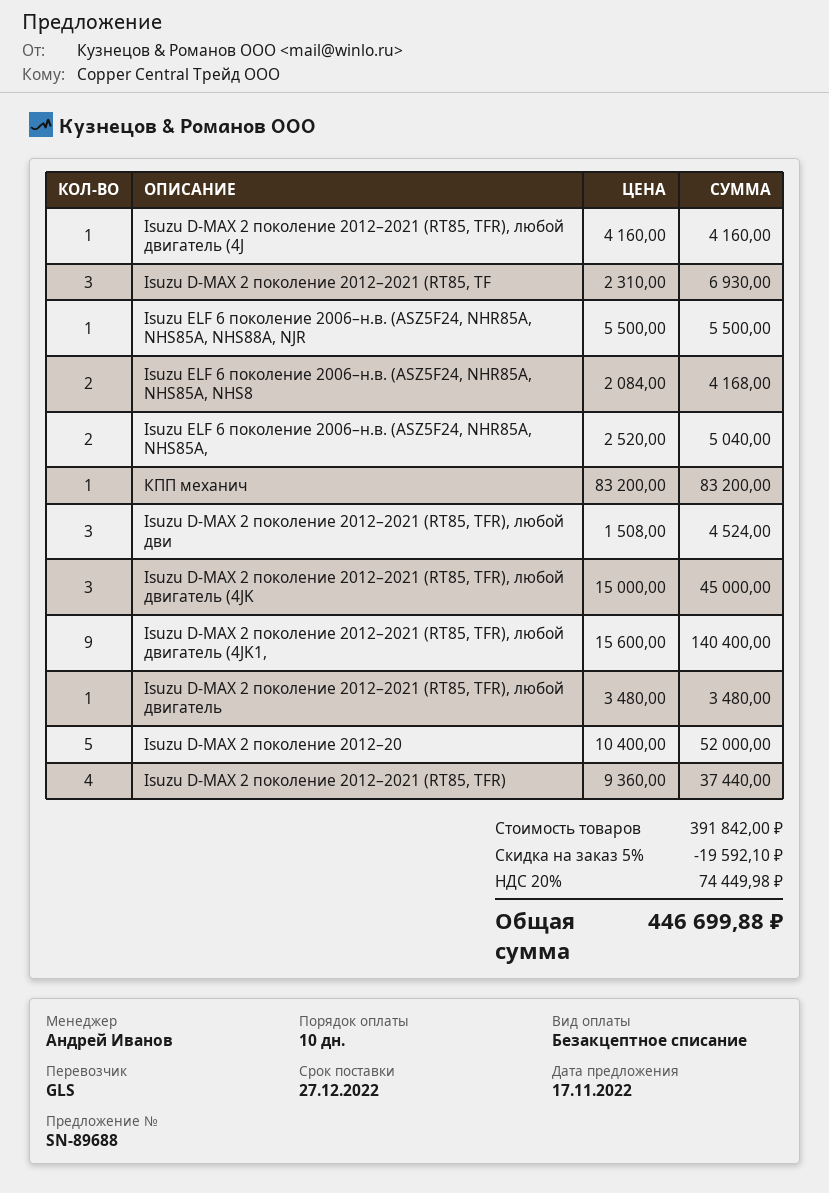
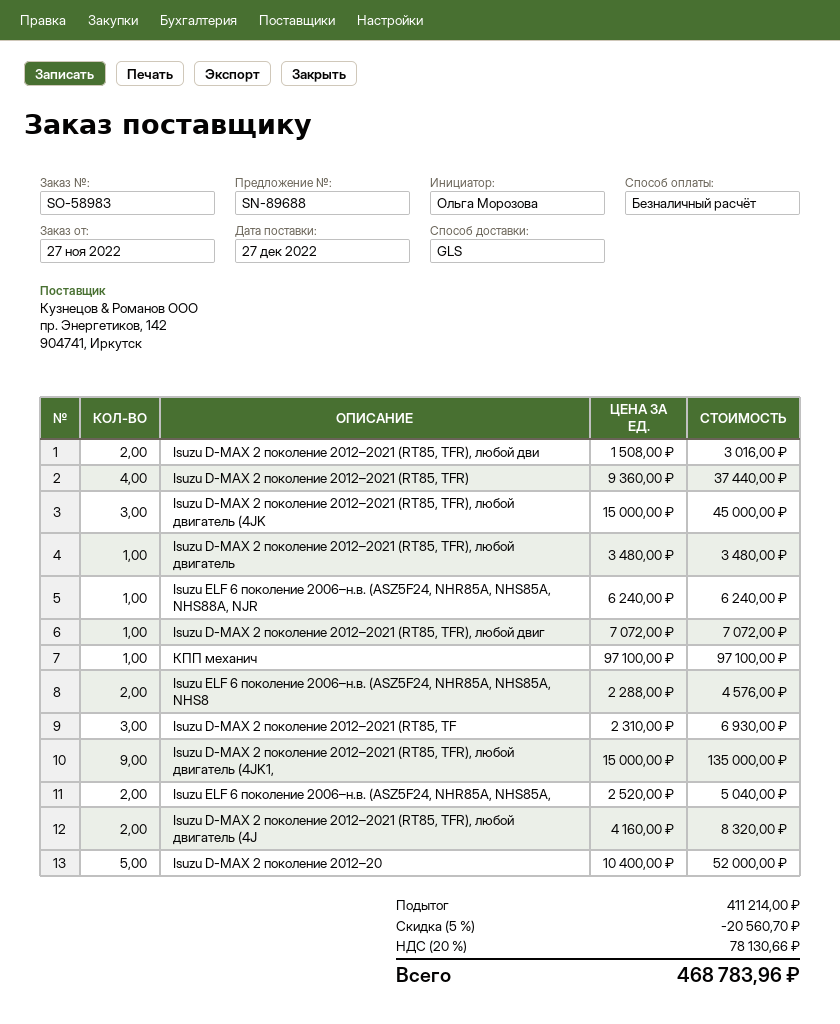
payment method: direct debit -> bank transfer
Isuzu D-MAX 2 поколение 2012–2021 (RT85, TFR), любой двигатель (4J: 1 x 4160.00 = 4160.00 -> 2 x 4160.00 = 8320.00
Isuzu ELF 6 поколение 2006–н.в. (ASZ5F24, NHR85A, NHS85A, NHS88A, NJR: 1 x 5500.00 = 5500.00 -> 1 x 6240.00 = 6240.00
Isuzu ELF 6 поколение 2006–н.в. (ASZ5F24, NHR85A, NHS85A, NHS8: 2 x 2084.00 = 4168.00 -> 2 x 2288.00 = 4576.00
КПП механич: 1 x 83200.00 = 83200.00 -> 1 x 97100.00 = 97100.00
Isuzu D-MAX 2 поколение 2012–2021 (RT85, TFR), любой дви: 3 x 1508.00 = 4524.00 -> 2 x 1508.00 = 3016.00
Isuzu D-MAX 2 поколение 2012–2021 (RT85, TFR), любой двигатель (4JK1,: 9 x 15600.00 = 140400.00 -> 9 x 15000.00 = 135000.00
Isuzu D-MAX 2 поколение 2012–2021 (RT85, TFR), любой двиг: none -> 1 x 7072.00 = 7072.00
subtotal: 391842.00 -> 411214.00
discount: 5% = 19592.10 -> 5% = 20560.70
tax: 20% = 74449.98 -> 20% = 78130.66
total: 446699.88 -> 468783.96

